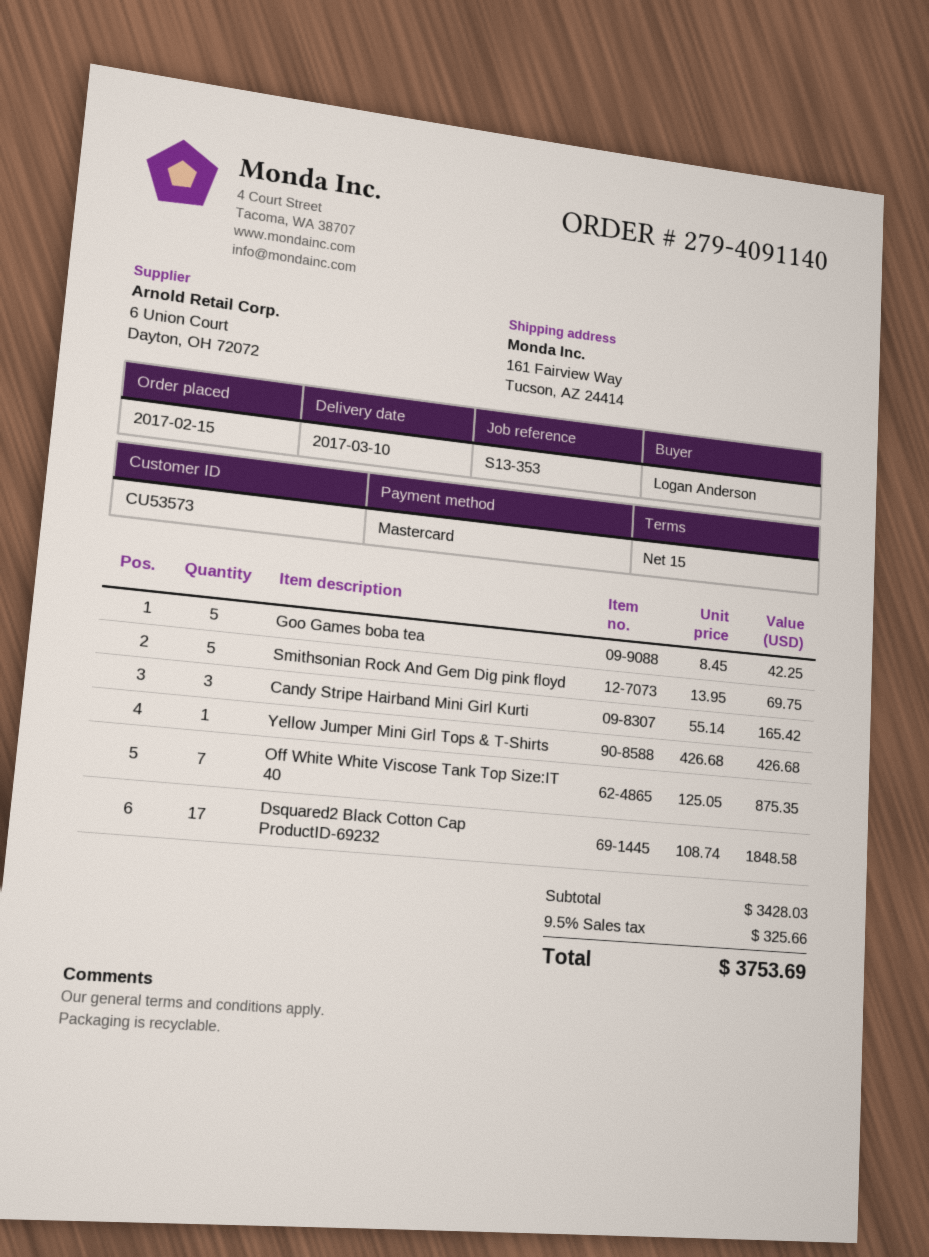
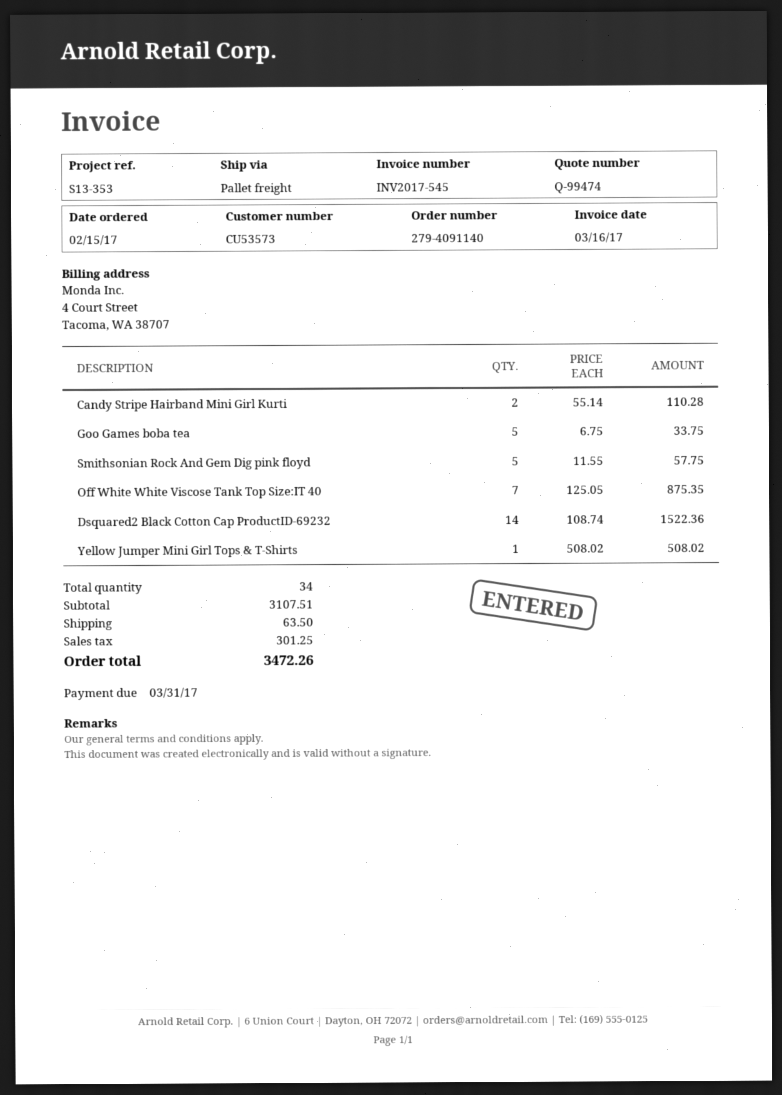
Goo Games boba tea: 5 x 8.45 = 42.25 -> 5 x 6.75 = 33.75
Smithsonian Rock And Gem Dig pink floyd: 5 x 13.95 = 69.75 -> 5 x 11.55 = 57.75
Candy Stripe Hairband Mini Girl Kurti: 3 x 55.14 = 165.42 -> 2 x 55.14 = 110.28
Yellow Jumper Mini Girl Tops & T-Shirts: 1 x 426.68 = 426.68 -> 1 x 508.02 = 508.02
Dsquared2 Black Cotton Cap ProductID-69232: 17 x 108.74 = 1848.58 -> 14 x 108.74 = 1522.36
subtotal: 3428.03 -> 3107.51
shipping: none -> 63.50
tax: 325.66 -> 301.25
total: 3753.69 -> 3472.26

